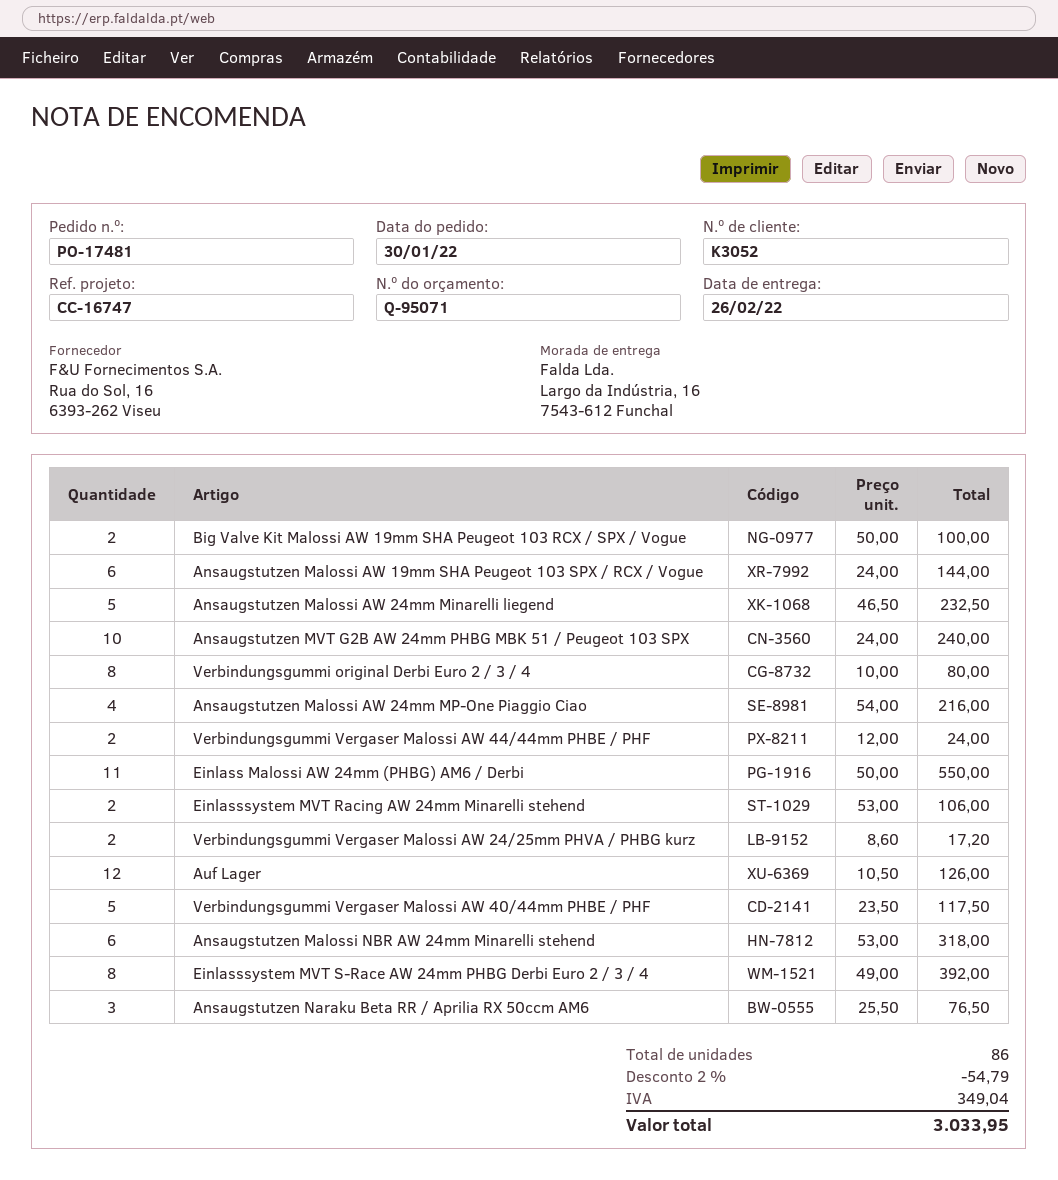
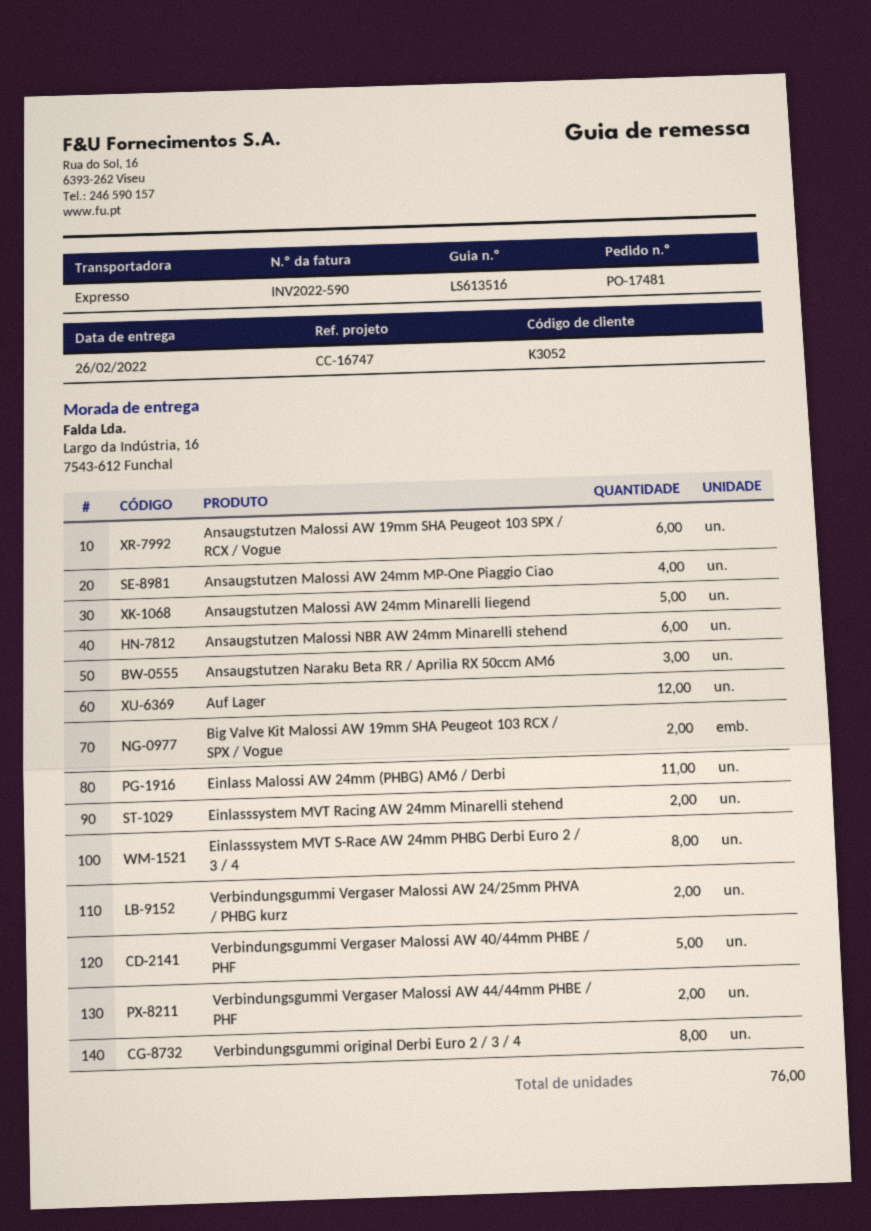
Ansaugstutzen MVT G2B AW 24mm PHBG MBK 51 / Peugeot 103 SPX: 10 -> none
total quantity: 86 -> 76

